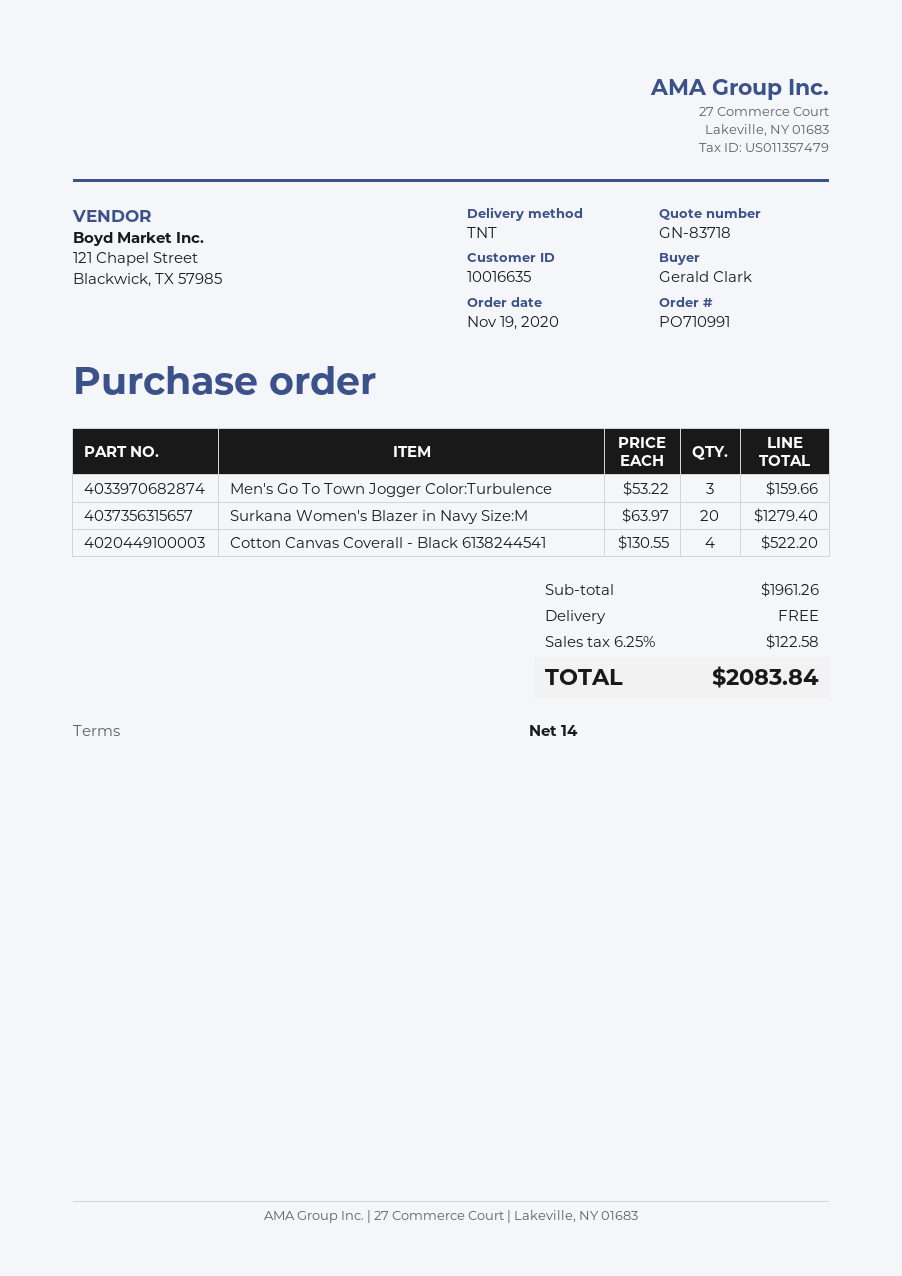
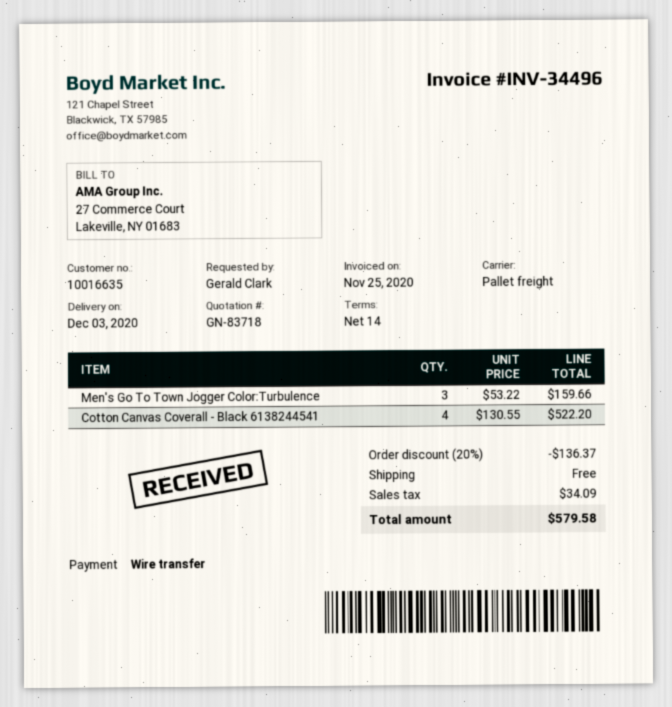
shipping method: TNT -> pallet freight
Surkana Women's Blazer in Navy Size:M: 20 x 63.97 = 1279.40 -> none
discount: none -> 20% = 136.37
tax: 122.58 -> 34.09
total: 2083.84 -> 579.58

